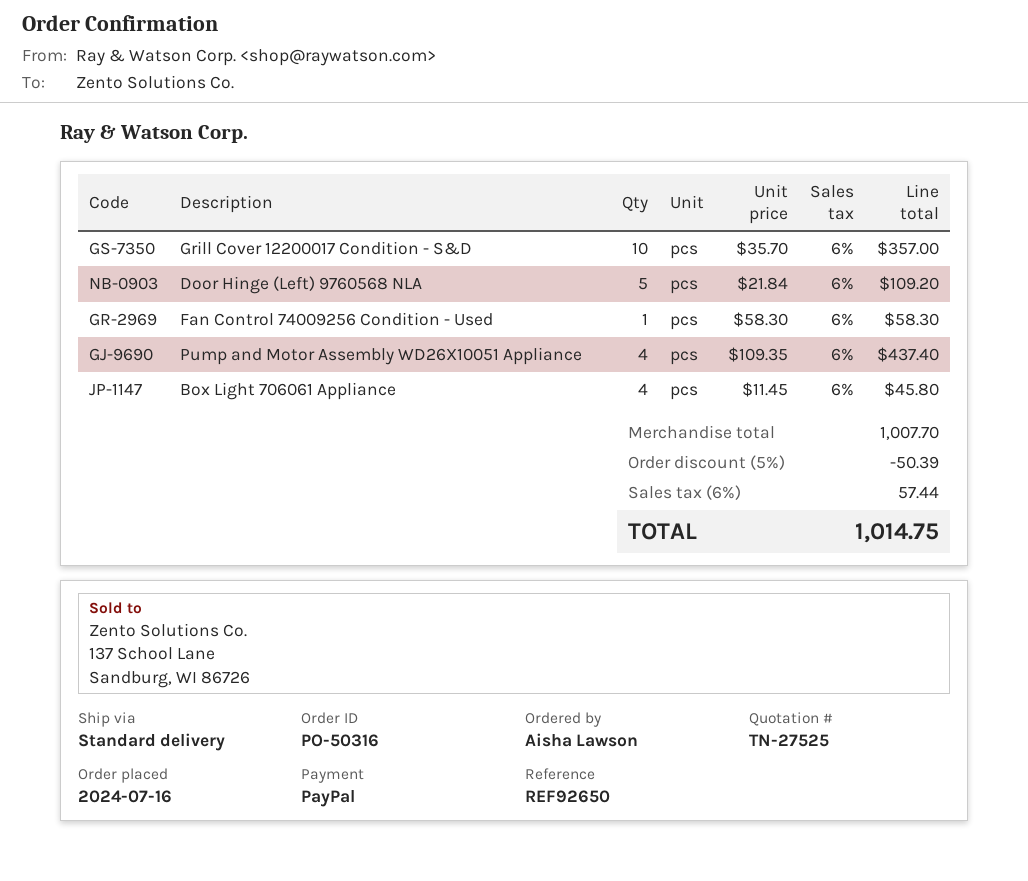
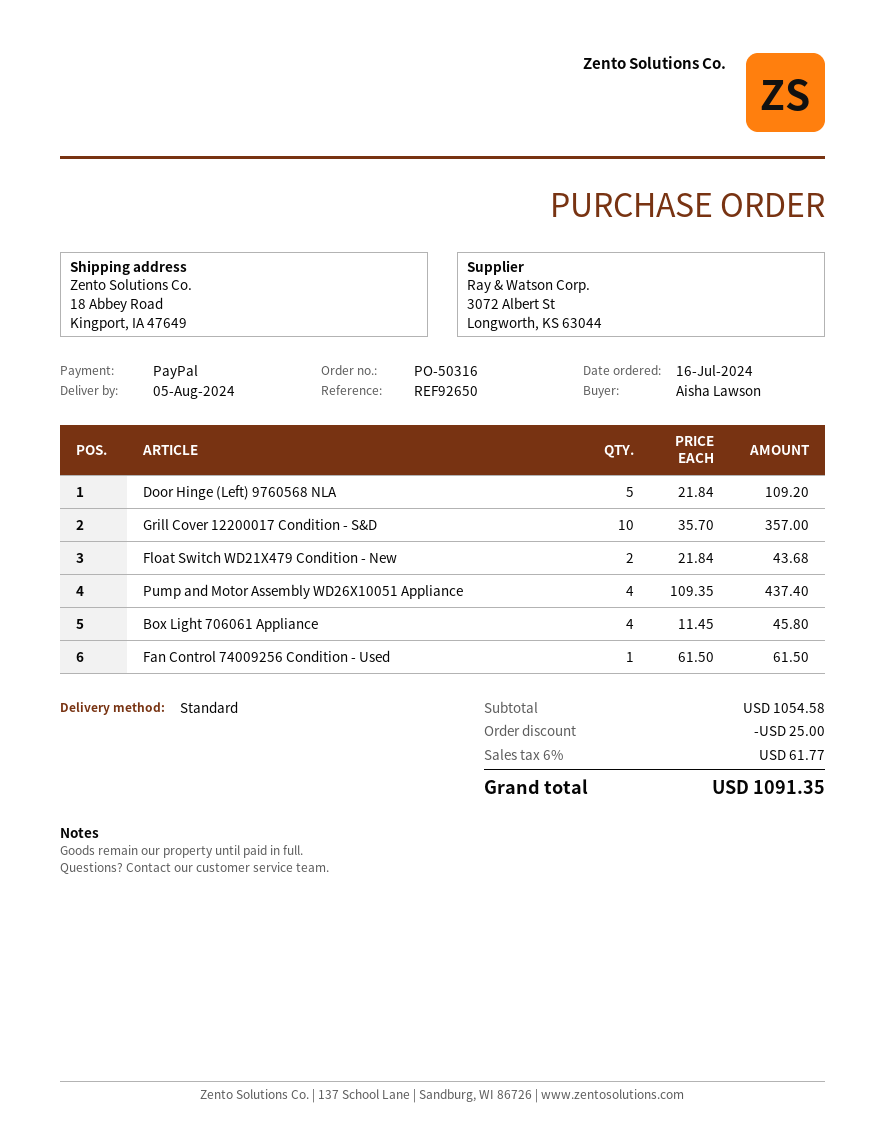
Fan Control 74009256 Condition - Used: 1 x 58.30 = 58.30 -> 1 x 61.50 = 61.50
Float Switch WD21X479 Condition - New: none -> 2 x 21.84 = 43.68
subtotal: 1007.70 -> 1054.58
discount: 50.39 -> 25.00
tax: 6% = 57.44 -> 6% = 61.77
total: 1014.75 -> 1091.35

